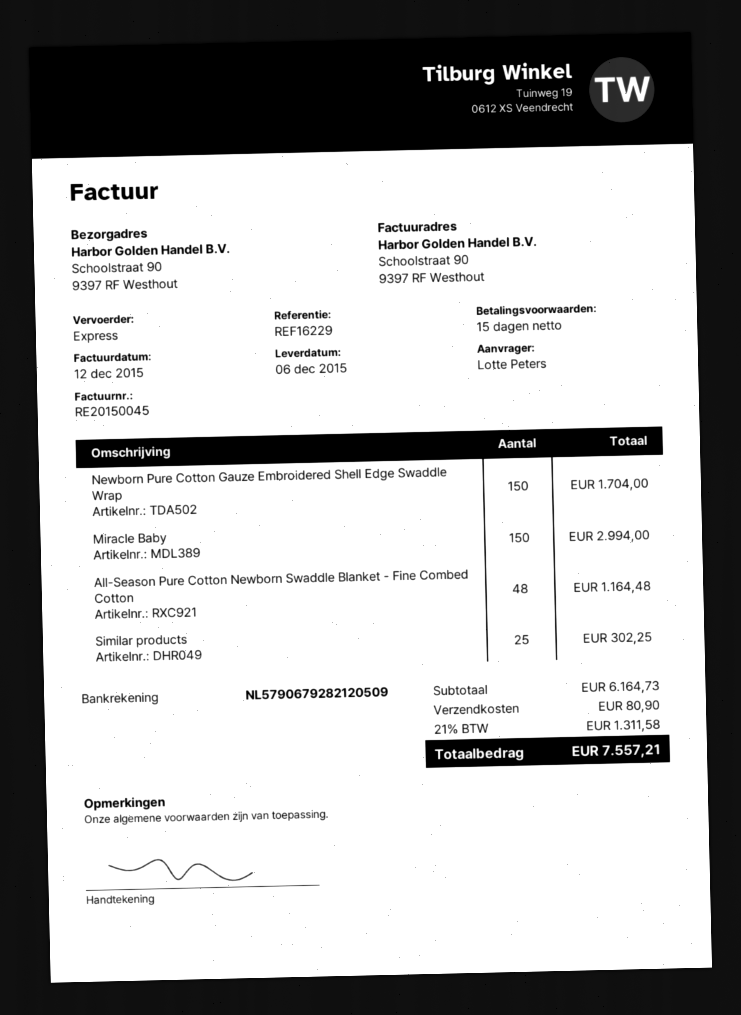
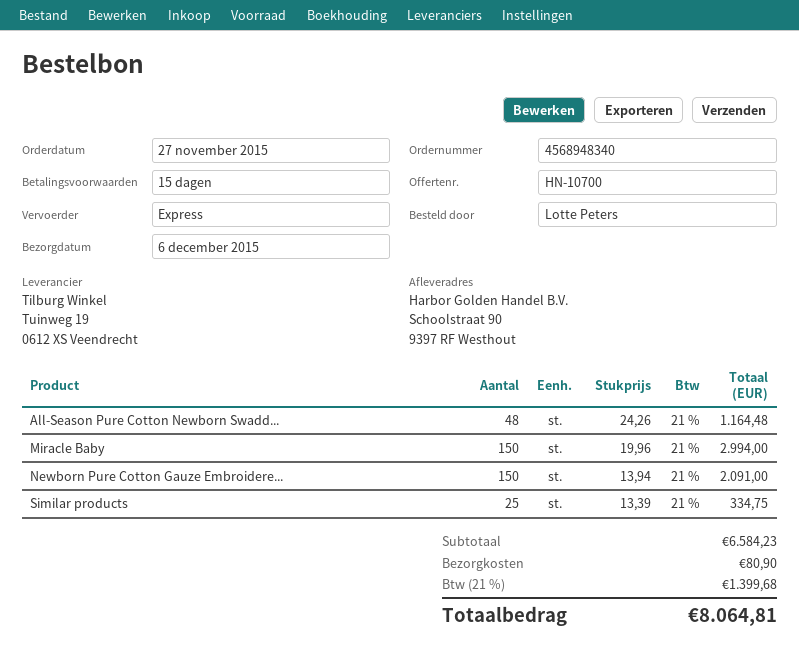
Newborn Pure Cotton Gauze Embroidered Shell Edge Swaddle Wrap: 150 for 1704.00 -> 150 for 2091.00
Similar products: 25 for 302.25 -> 25 for 334.75
subtotal: 6164.73 -> 6584.23
tax: 21% = 1311.58 -> 21% = 1399.68
total: 7557.21 -> 8064.81

